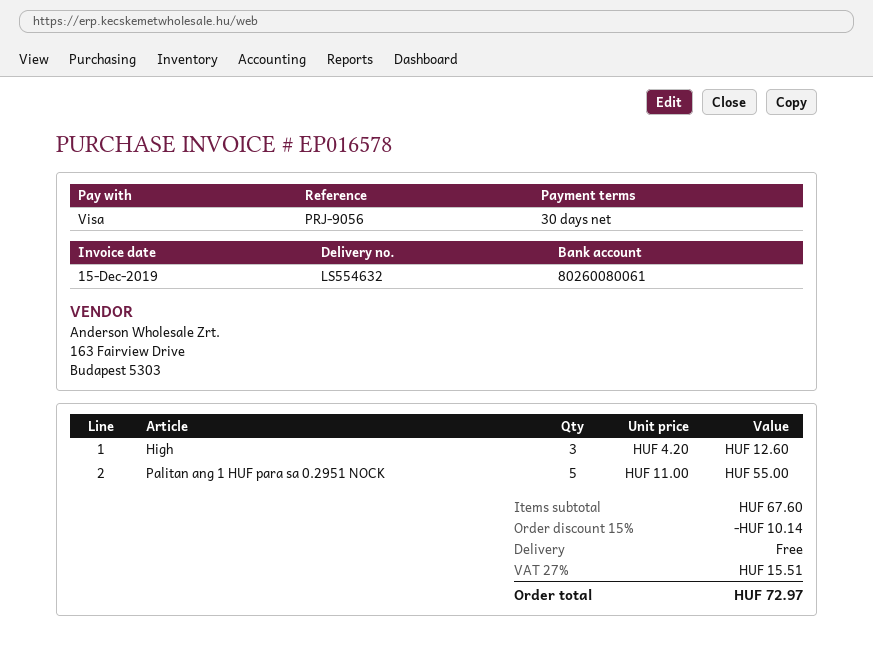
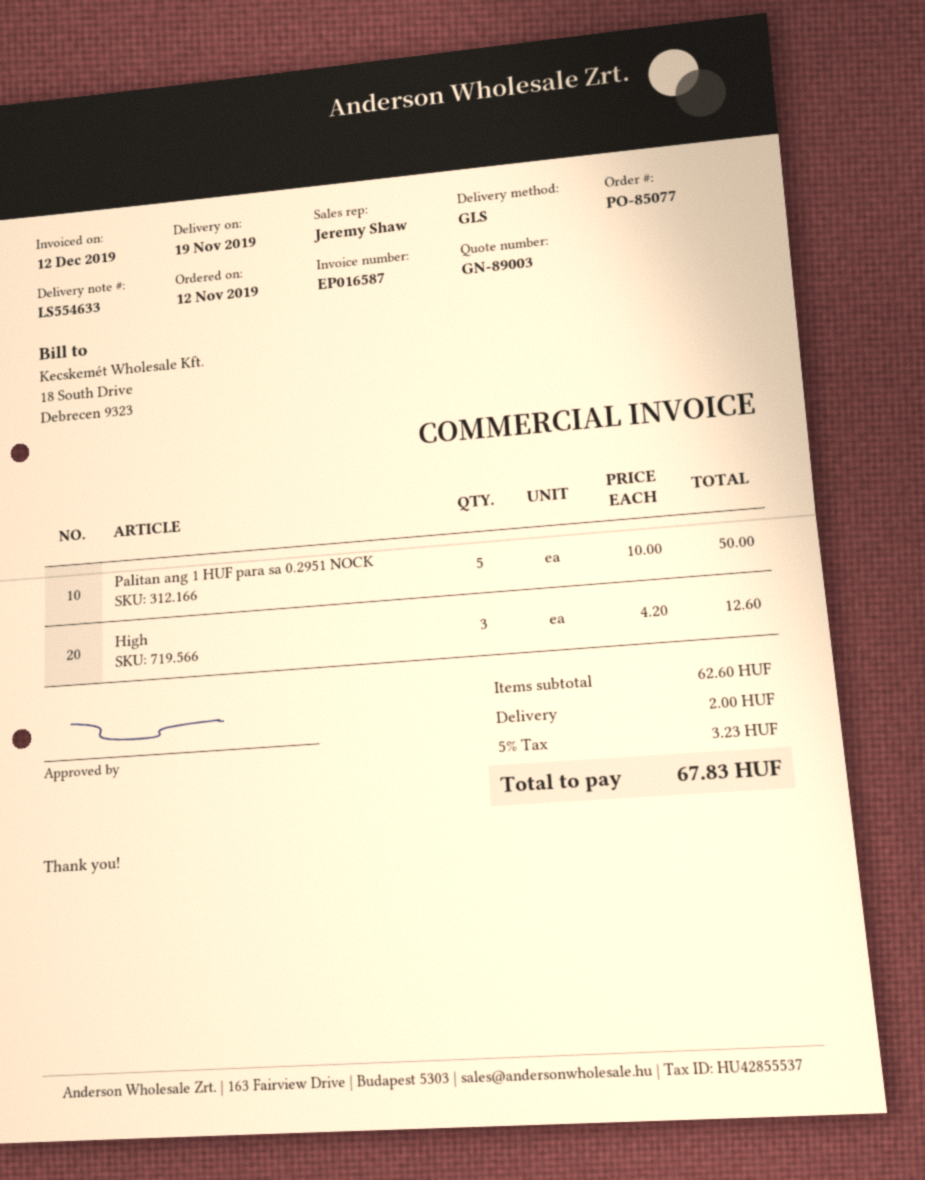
delivery note number: LS554632 -> LS554633
invoice number: EP016578 -> EP016587
invoice date: 2019-12-15 -> 2019-12-12
Palitan ang 1 HUF para sa 0.2951 NOCK: 5 x 11.00 = 55.00 -> 5 x 10.00 = 50.00
subtotal: 67.60 -> 62.60
discount: 15% = 10.14 -> none
shipping: 0.00 -> 2.00
tax: 27% = 15.51 -> 5% = 3.23
total: 72.97 -> 67.83

